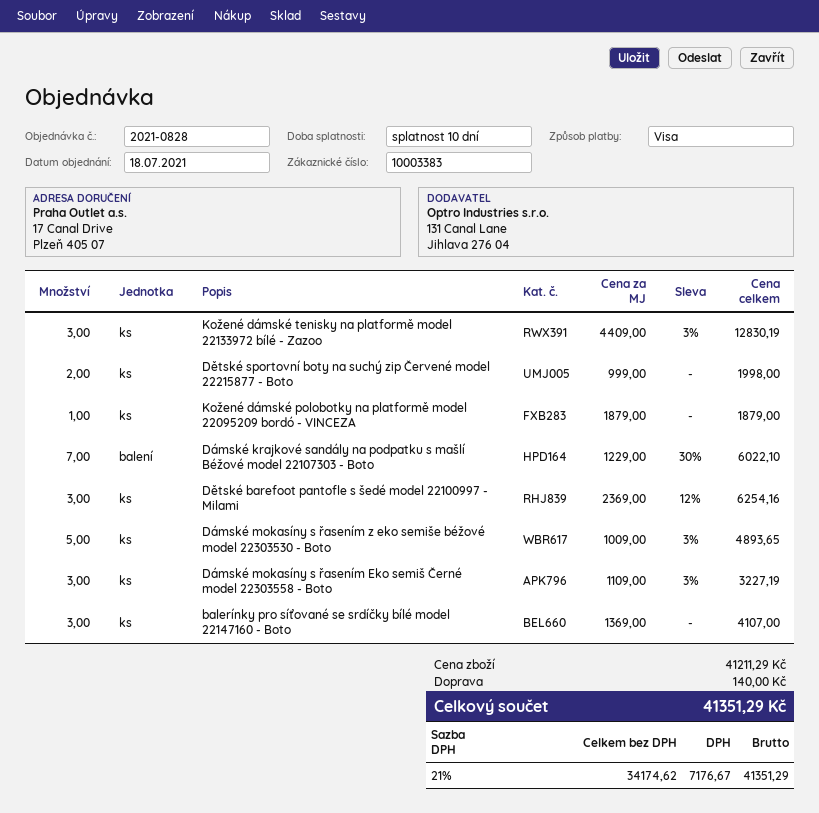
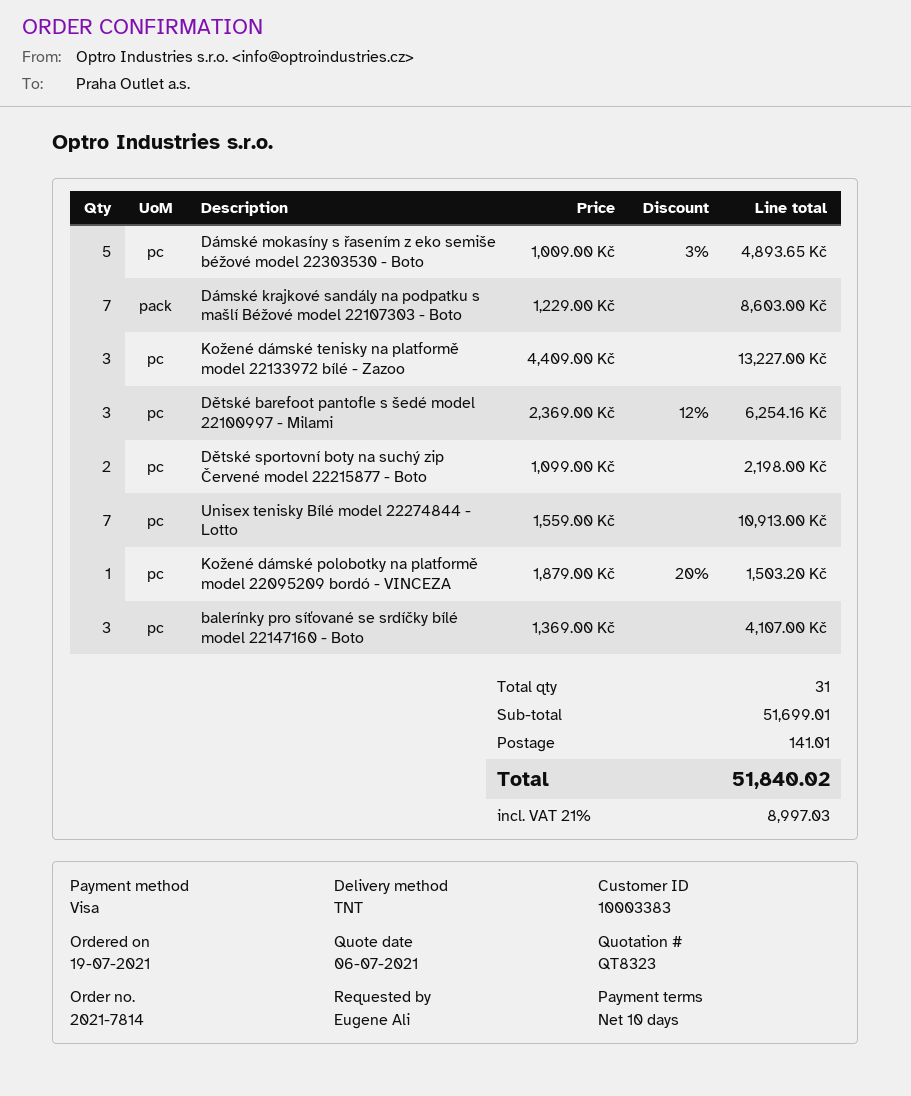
order number: 2021-0828 -> 2021-7814
order date: 2021-07-18 -> 2021-07-19
Kožené dámské tenisky na platformě model 22133972 bílé - Zazoo: 3 x 4409.00 - 3% = 12830.19 -> 3 x 4409.00 = 13227.00
Dětské sportovní boty na suchý zip Červené model 22215877 - Boto: 2 x 999.00 = 1998.00 -> 2 x 1099.00 = 2198.00
Kožené dámské polobotky na platformě model 22095209 bordó - VINCEZA: 1 x 1879.00 = 1879.00 -> 1 x 1879.00 - 20% = 1503.20
Dámské krajkové sandály na podpatku s mašlí Béžové model 22107303 - Boto: 7 x 1229.00 - 30% = 6022.10 -> 7 x 1229.00 = 8603.00
Dámské mokasíny s řasením Eko semiš Černé model 22303558 - Boto: 3 x 1109.00 - 3% = 3227.19 -> none
Unisex tenisky Bílé model 22274844 - Lotto: none -> 7 x 1559.00 = 10913.00
subtotal: 41211.29 -> 51699.01
shipping: 140.00 -> 141.01
tax: 21% = 7176.67 -> 21% = 8997.03
total: 41351.29 -> 51840.02

